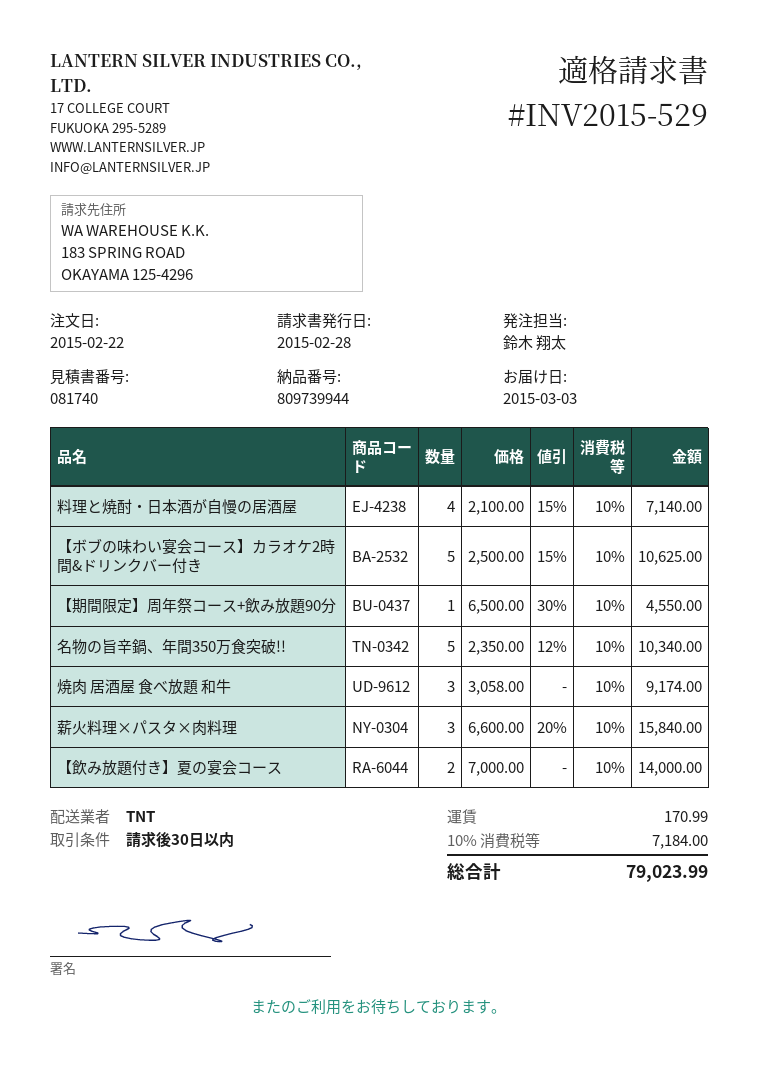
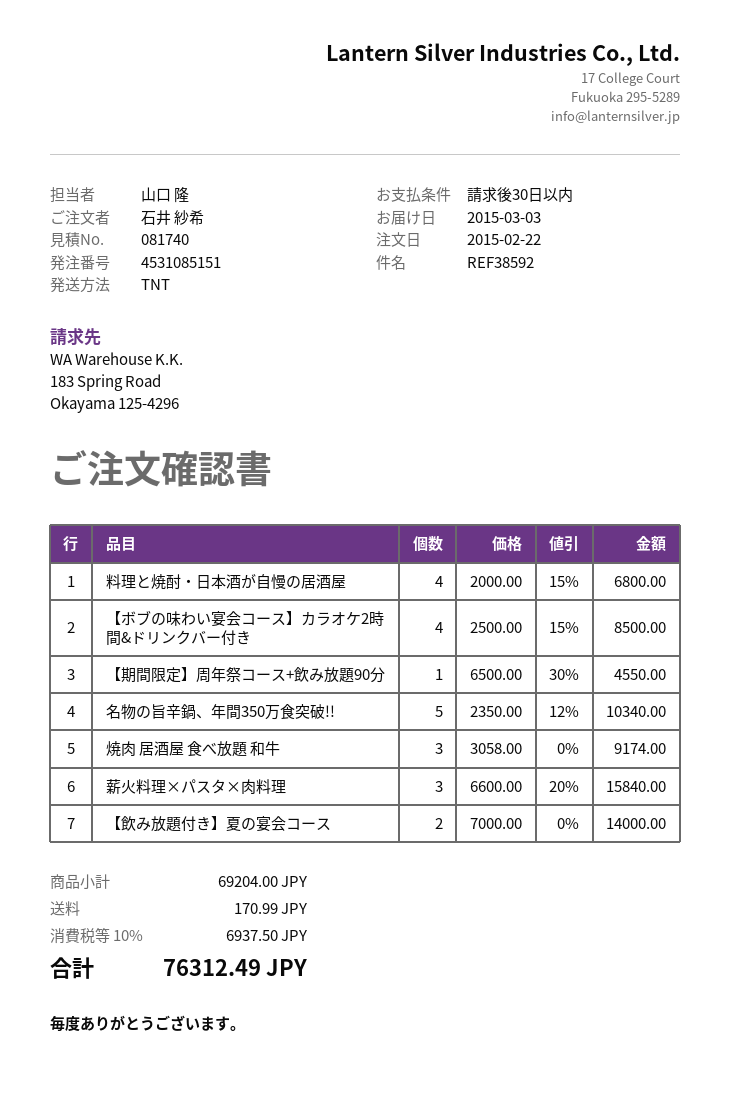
ordered by: 鈴木 翔太 -> 石井 紗希
料理と焼酎・日本酒が自慢の居酒屋: 4 x 2100.00 - 15% = 7140.00 -> 4 x 2000.00 - 15% = 6800.00
【ボブの味わい宴会コース】カラオケ2時間&ドリンクバー付き: 5 x 2500.00 - 15% = 10625.00 -> 4 x 2500.00 - 15% = 8500.00
tax: 10% = 7184.00 -> 10% = 6937.50
total: 79023.99 -> 76312.49

